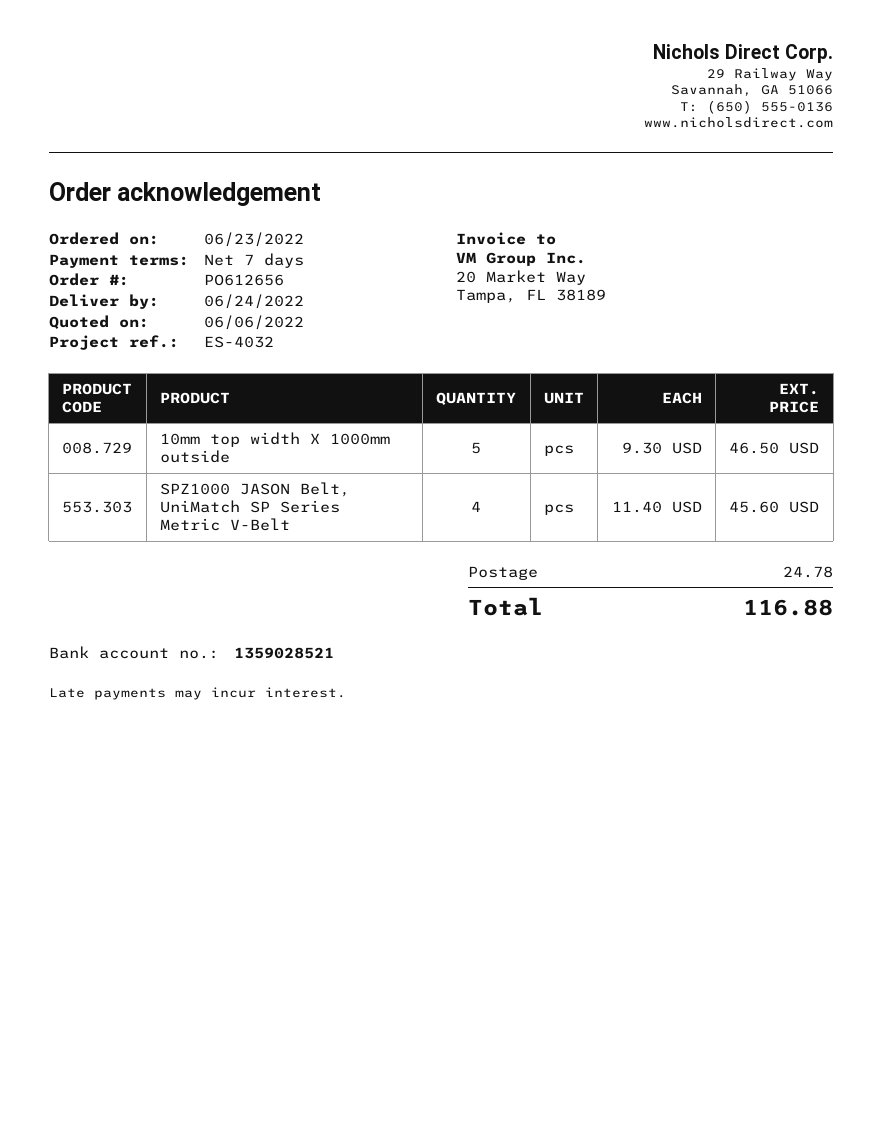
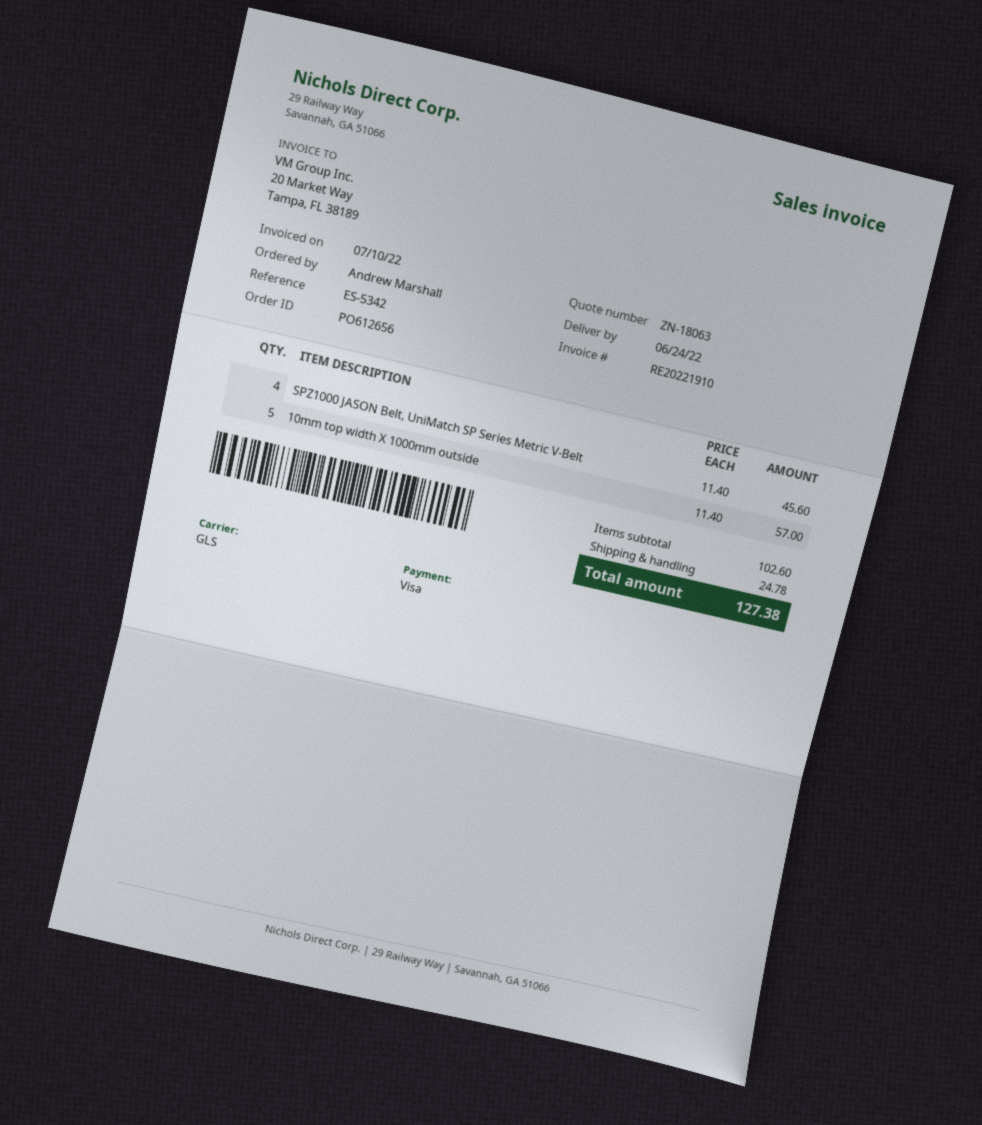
reference: ES-4032 -> ES-5342
10mm top width X 1000mm outside: 5 x 9.30 = 46.50 -> 5 x 11.40 = 57.00
total: 116.88 -> 127.38

